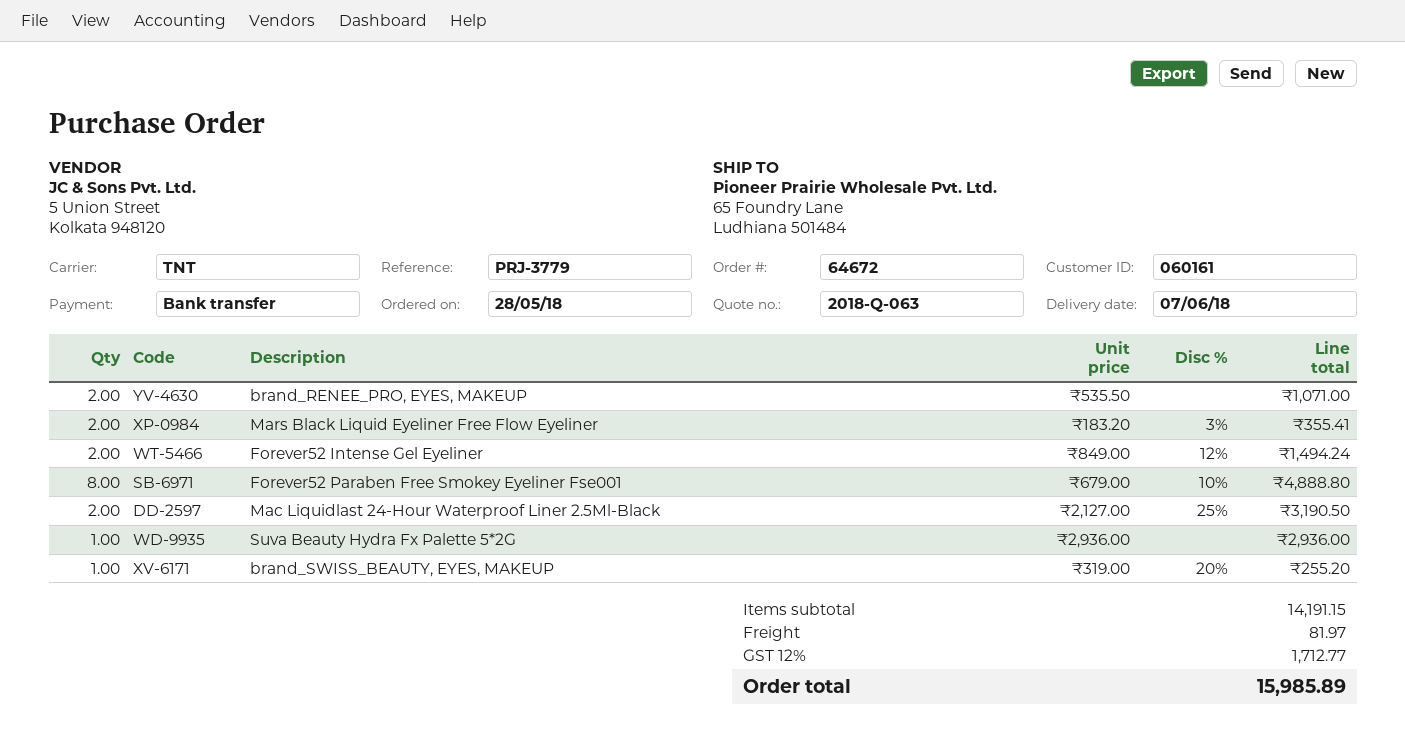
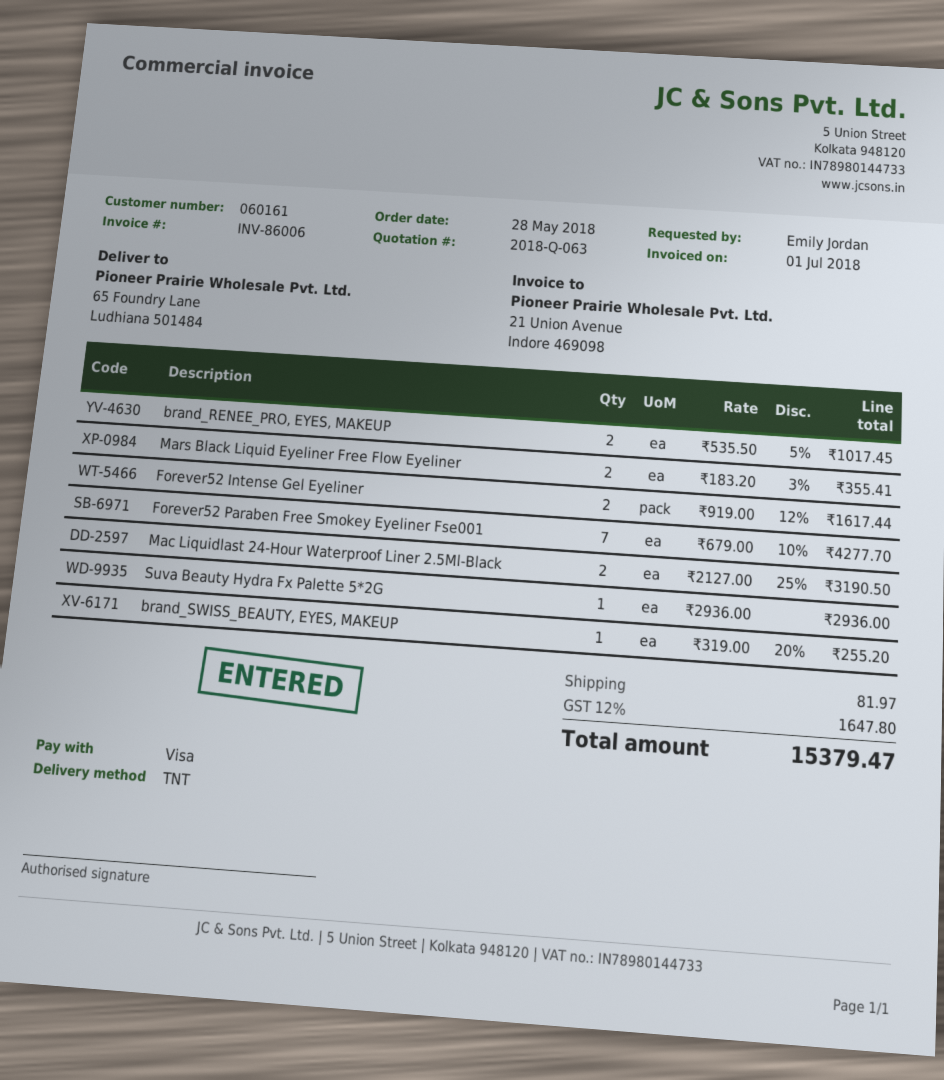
payment method: bank transfer -> Visa
brand_RENEE_PRO, EYES, MAKEUP: 2 x 535.50 = 1071.00 -> 2 x 535.50 - 5% = 1017.45
Forever52 Intense Gel Eyeliner: 2 x 849.00 - 12% = 1494.24 -> 2 x 919.00 - 12% = 1617.44
Forever52 Paraben Free Smokey Eyeliner Fse001: 8 x 679.00 - 10% = 4888.80 -> 7 x 679.00 - 10% = 4277.70
tax: 12% = 1712.77 -> 12% = 1647.80
total: 15985.89 -> 15379.47

